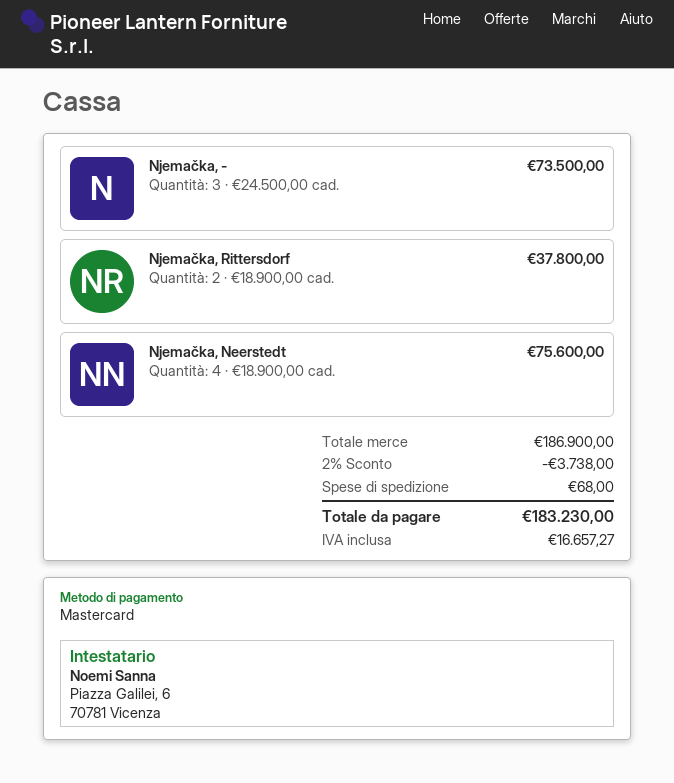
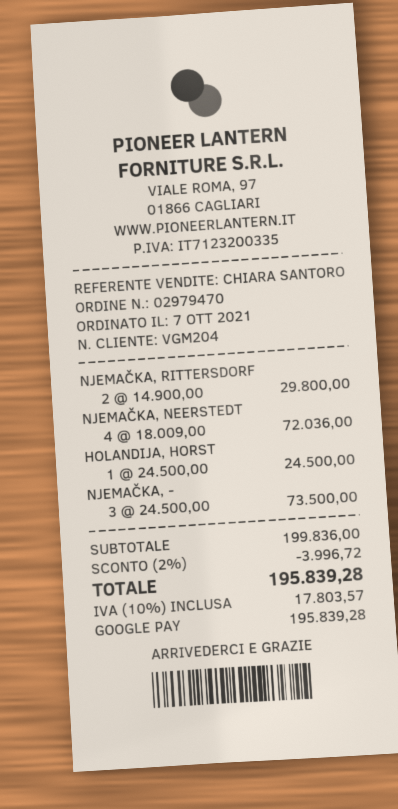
payment method: Mastercard -> Google Pay
Njemačka, Rittersdorf: 2 x 18900.00 = 37800.00 -> 2 x 14900.00 = 29800.00
Njemačka, Neerstedt: 4 x 18900.00 = 75600.00 -> 4 x 18009.00 = 72036.00
HOLANDIJA, HORST: none -> 1 x 24500.00 = 24500.00
subtotal: 186900.00 -> 199836.00
discount: 2% = 3738.00 -> 2% = 3996.72
shipping: 68.00 -> none
tax: 16657.27 -> 17803.57
total: 183230.00 -> 195839.28

